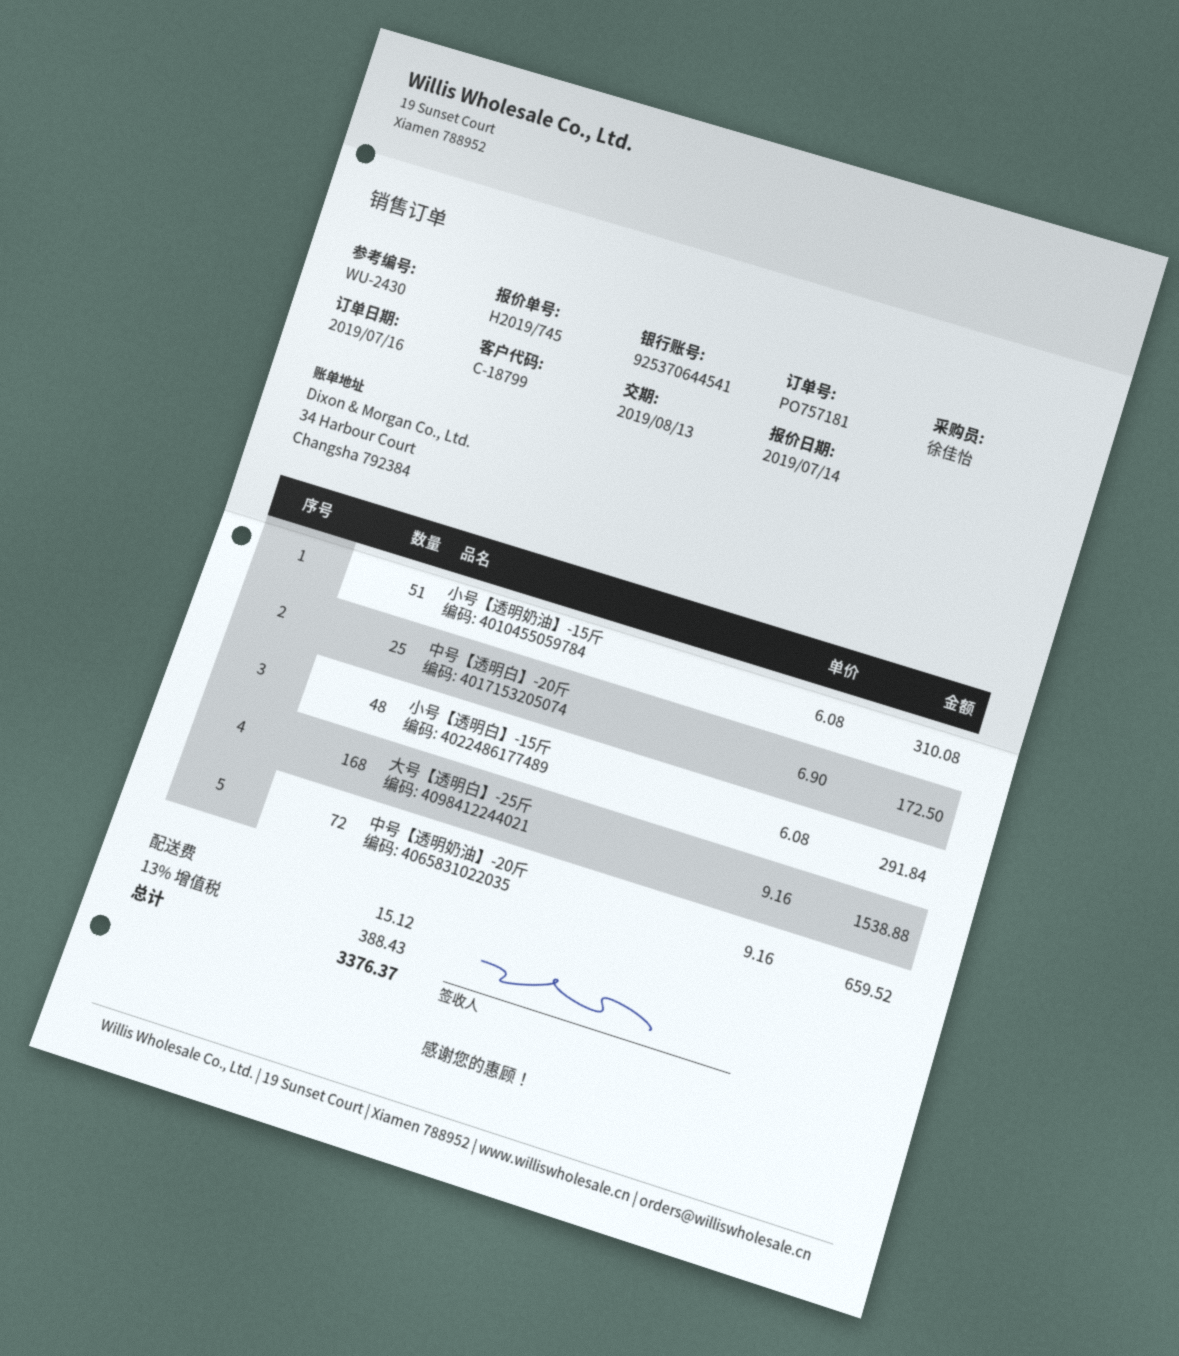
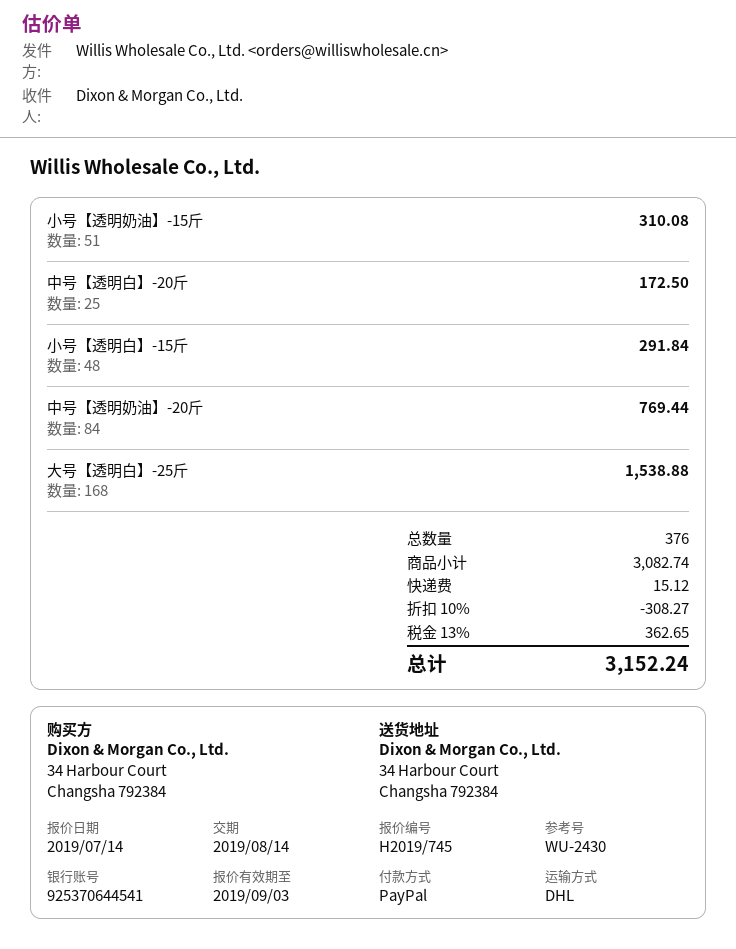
delivery date: 2019-08-13 -> 2019-08-14
中号【透明奶油】-20斤: 72 for 659.52 -> 84 for 769.44
discount: none -> 10% = 308.27
tax: 13% = 388.43 -> 13% = 362.65
total: 3376.37 -> 3152.24

